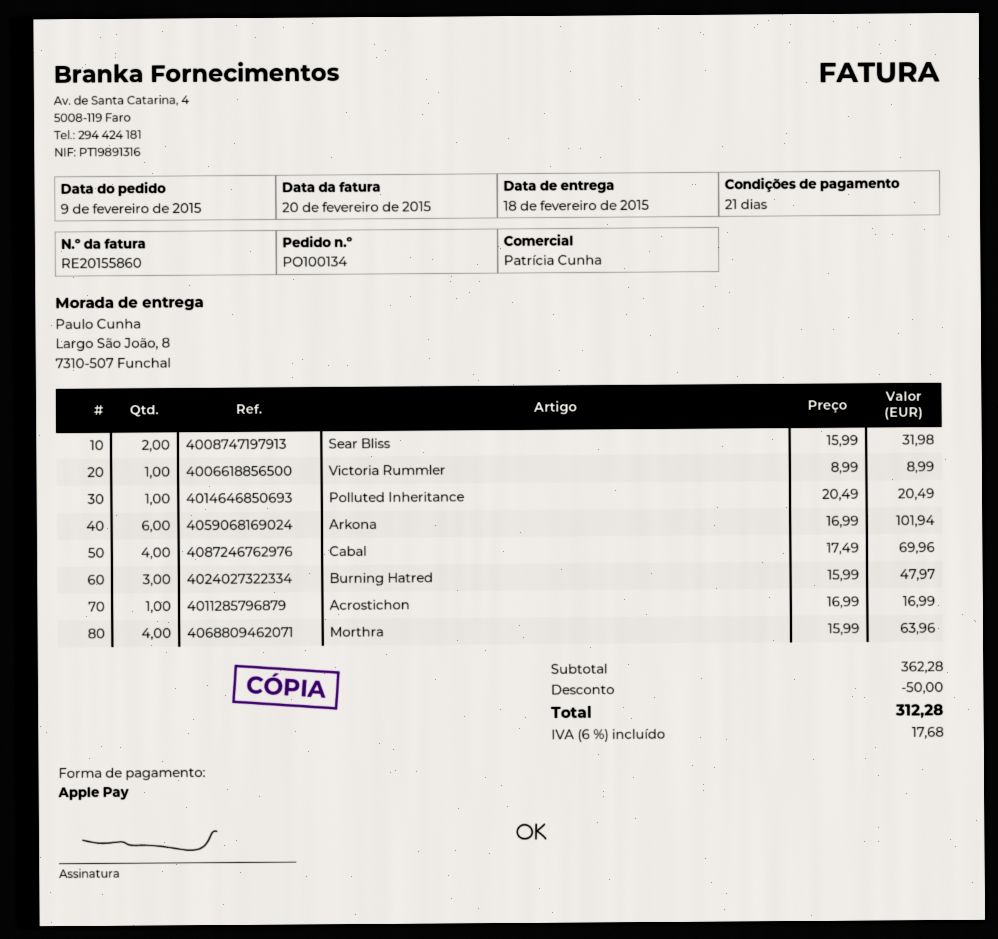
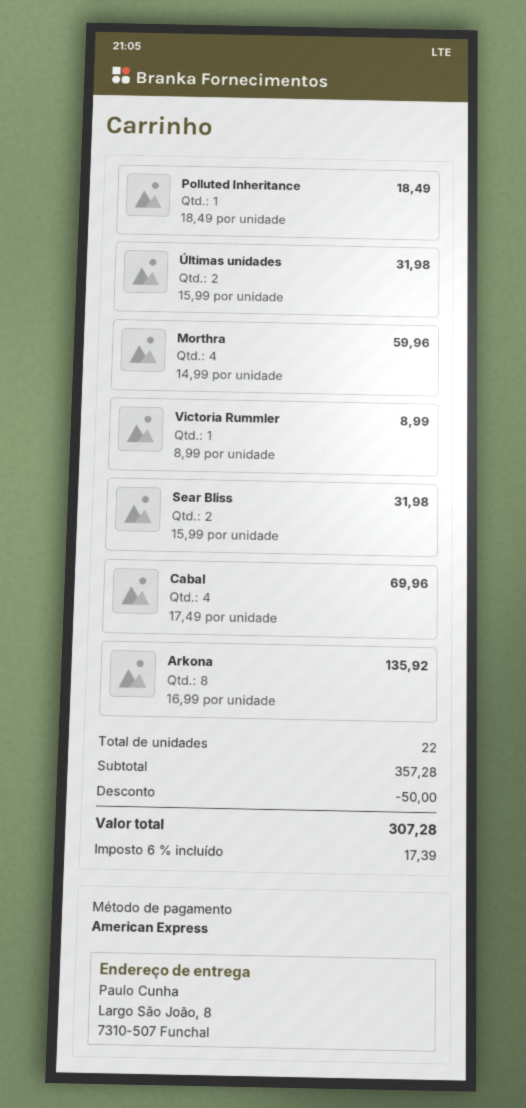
payment method: Apple Pay -> American Express
Polluted Inheritance: 1 x 20.49 = 20.49 -> 1 x 18.49 = 18.49
Arkona: 6 x 16.99 = 101.94 -> 8 x 16.99 = 135.92
Burning Hatred: 3 x 15.99 = 47.97 -> none
Acrostichon: 1 x 16.99 = 16.99 -> none
Morthra: 4 x 15.99 = 63.96 -> 4 x 14.99 = 59.96
Últimas unidades: none -> 2 x 15.99 = 31.98
subtotal: 362.28 -> 357.28
tax: 6% = 17.68 -> 6% = 17.39
total: 312.28 -> 307.28

